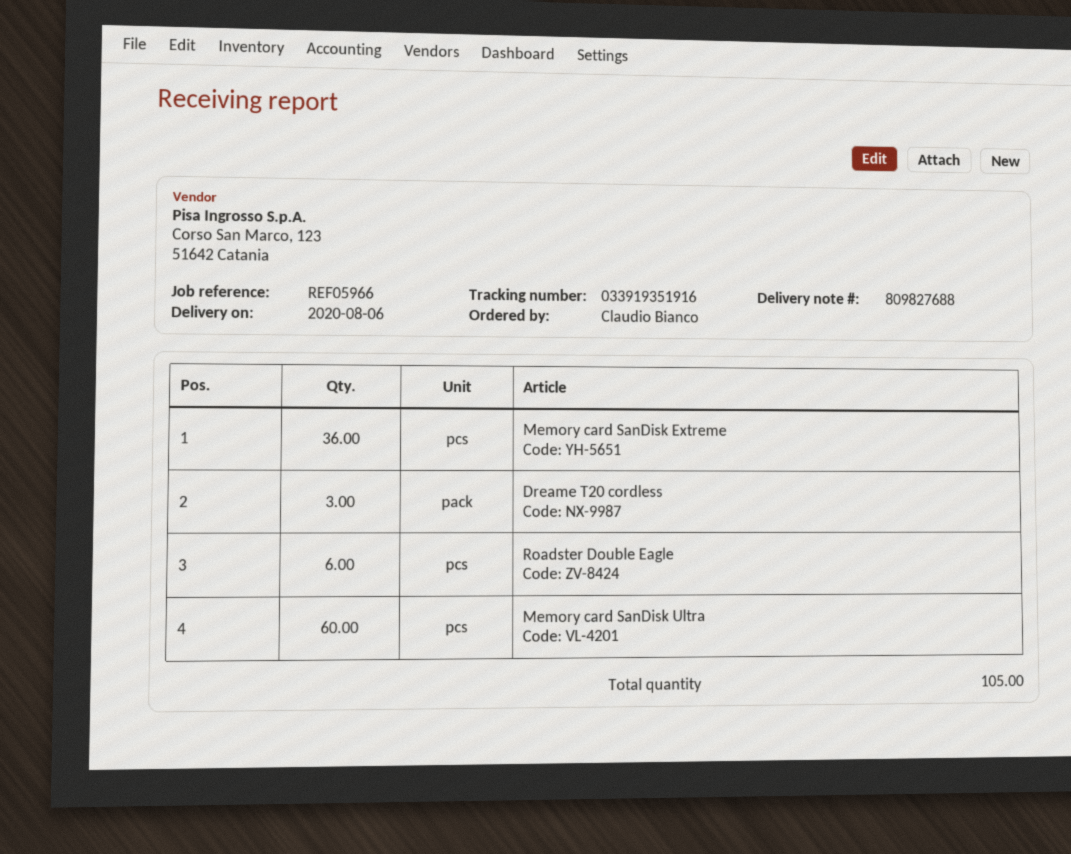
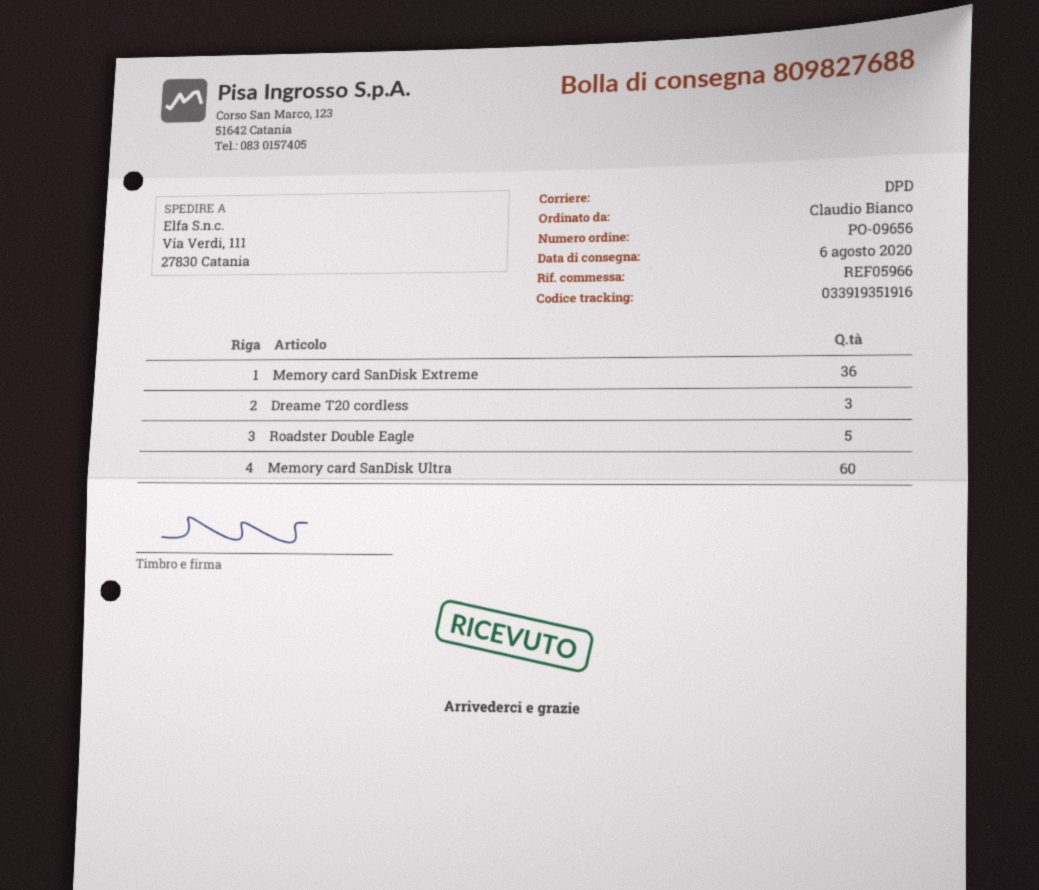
Roadster Double Eagle: 6 -> 5

